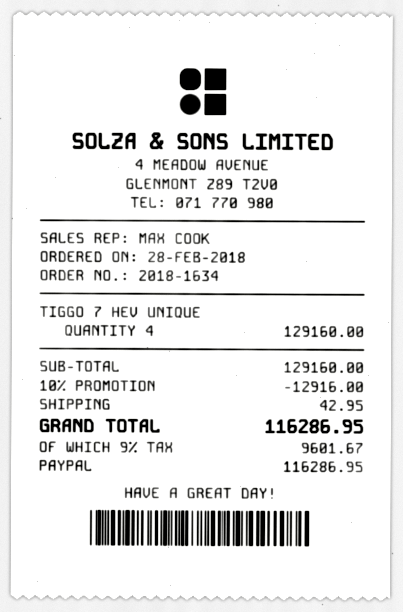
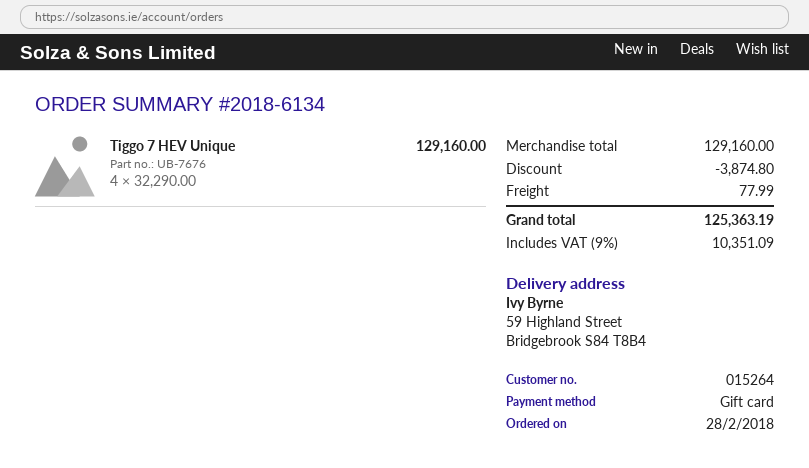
order number: 2018-1634 -> 2018-6134
payment method: PayPal -> gift card
discount: 12916.00 -> 3874.80
shipping: 42.95 -> 77.99
tax: 9% = 9601.67 -> 9% = 10351.09
total: 116286.95 -> 125363.19

